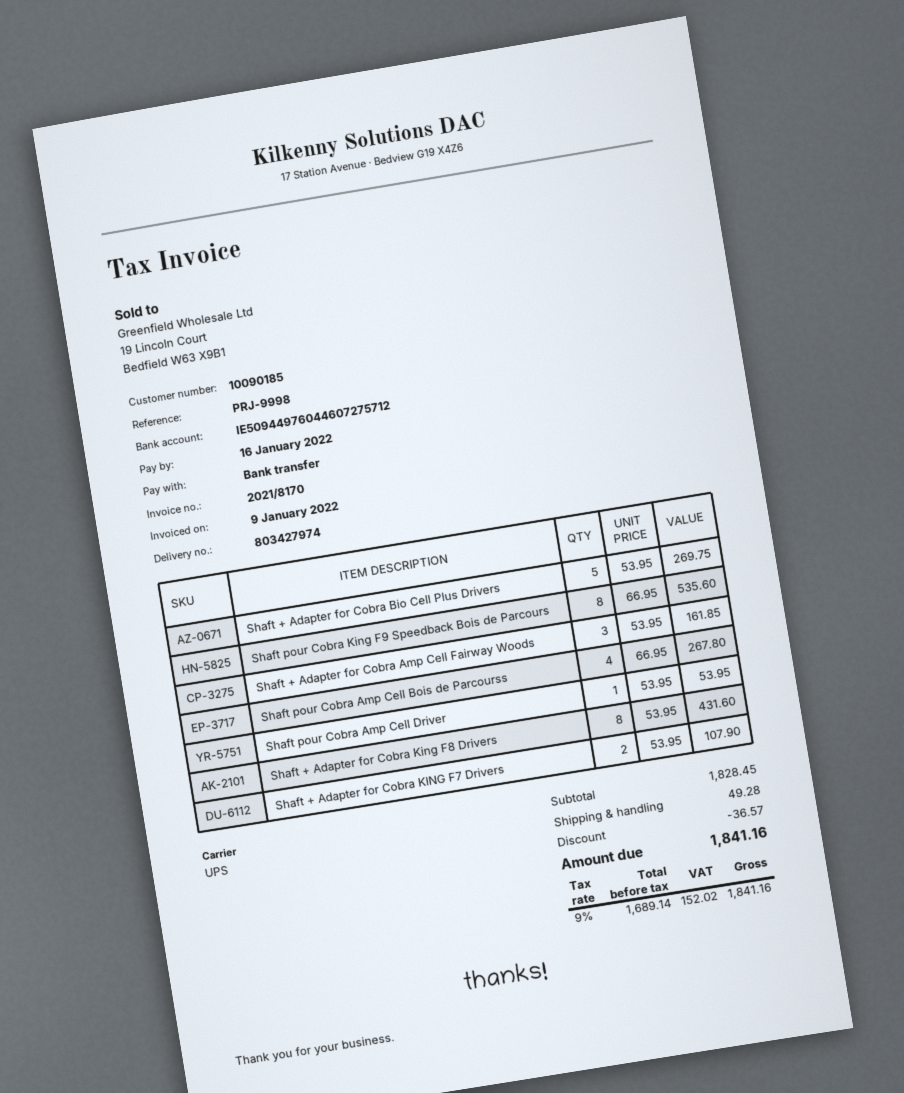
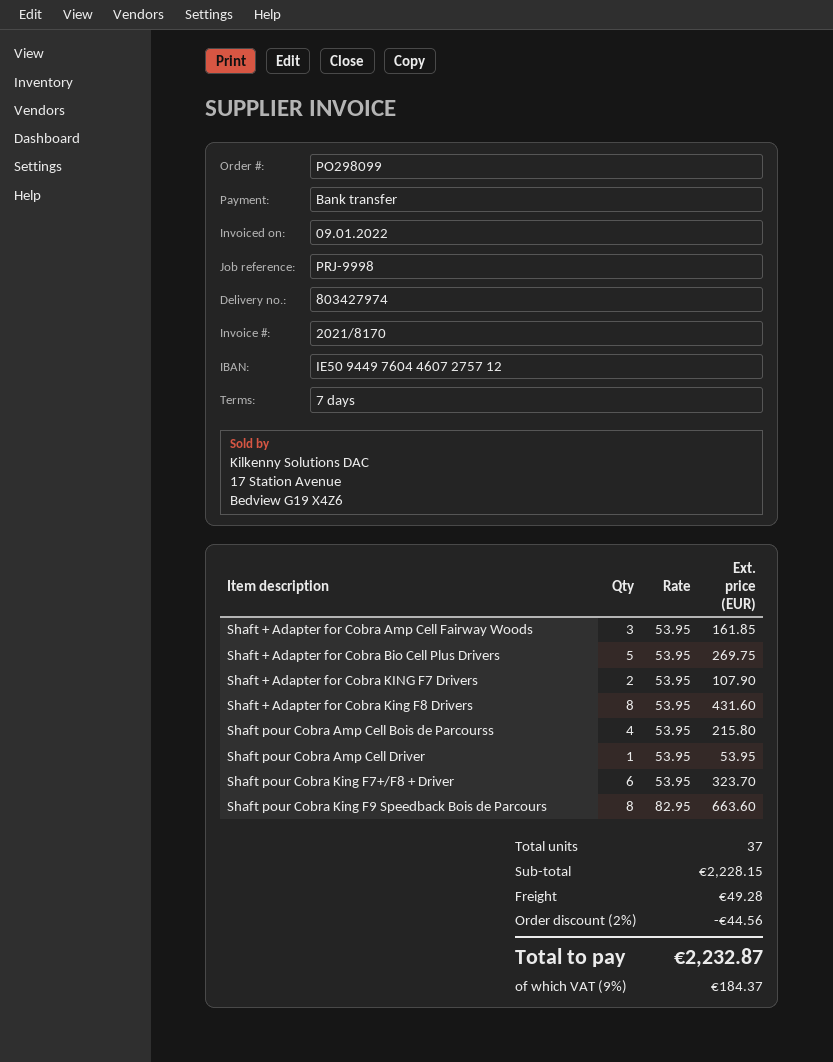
Shaft pour Cobra King F9 Speedback Bois de Parcours: 8 x 66.95 = 535.60 -> 8 x 82.95 = 663.60
Shaft pour Cobra Amp Cell Bois de Parcourss: 4 x 66.95 = 267.80 -> 4 x 53.95 = 215.80
Shaft pour Cobra King F7+/F8 + Driver: none -> 6 x 53.95 = 323.70
subtotal: 1828.45 -> 2228.15
discount: 36.57 -> 44.56
tax: 9% = 152.02 -> 9% = 184.37
total: 1841.16 -> 2232.87

